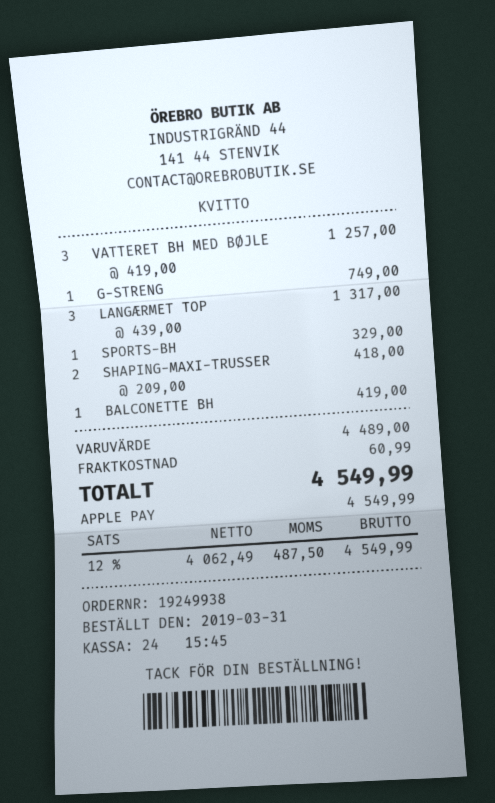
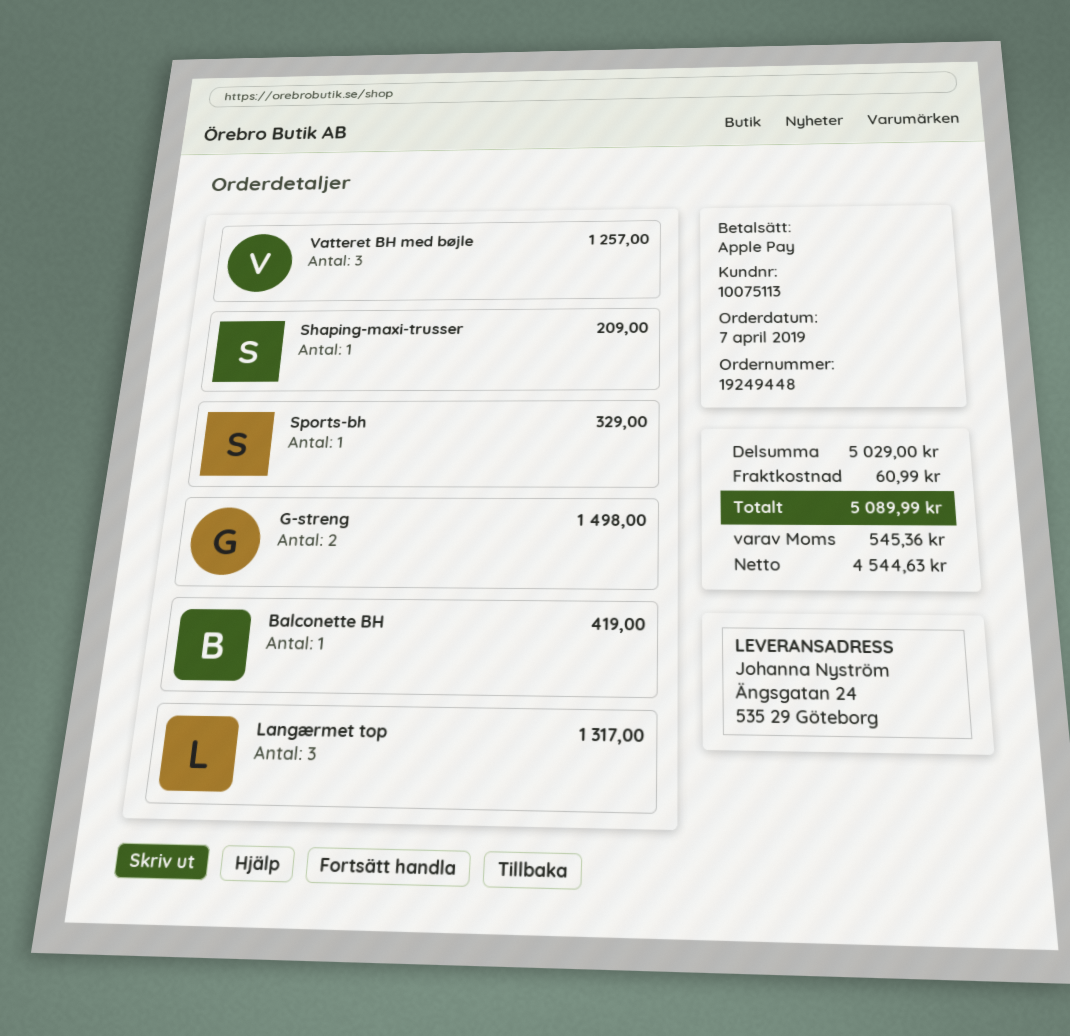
order number: 19249938 -> 19249448
order date: 2019-03-31 -> 2019-04-07
G-STRENG: 1 for 749.00 -> 2 for 1498.00
SHAPING-MAXI-TRUSSER: 2 for 418.00 -> 1 for 209.00
subtotal: 4489.00 -> 5029.00
net: 4062.49 -> 4544.63
tax: 487.50 -> 545.36
total: 4549.99 -> 5089.99

